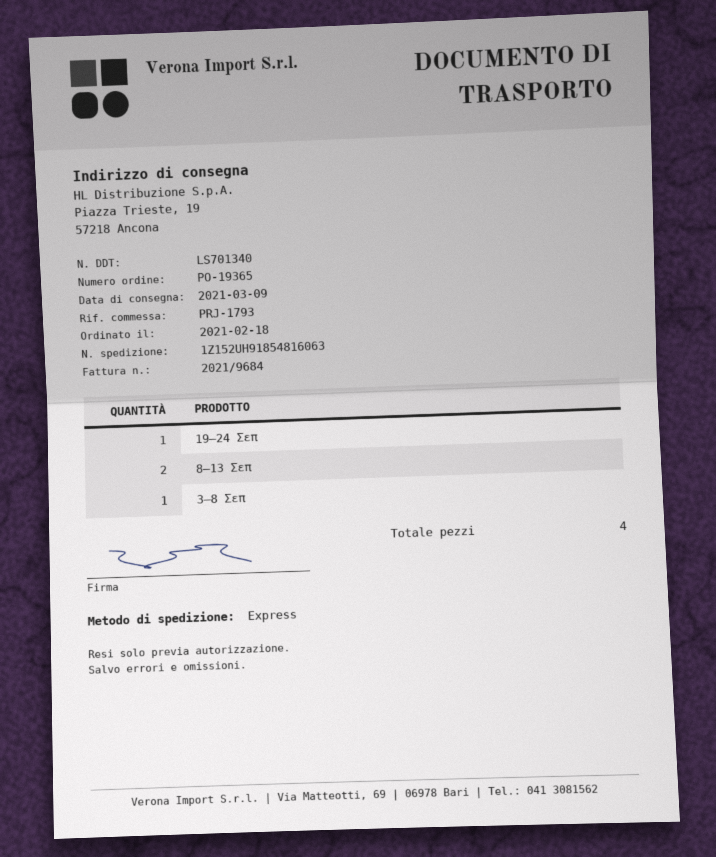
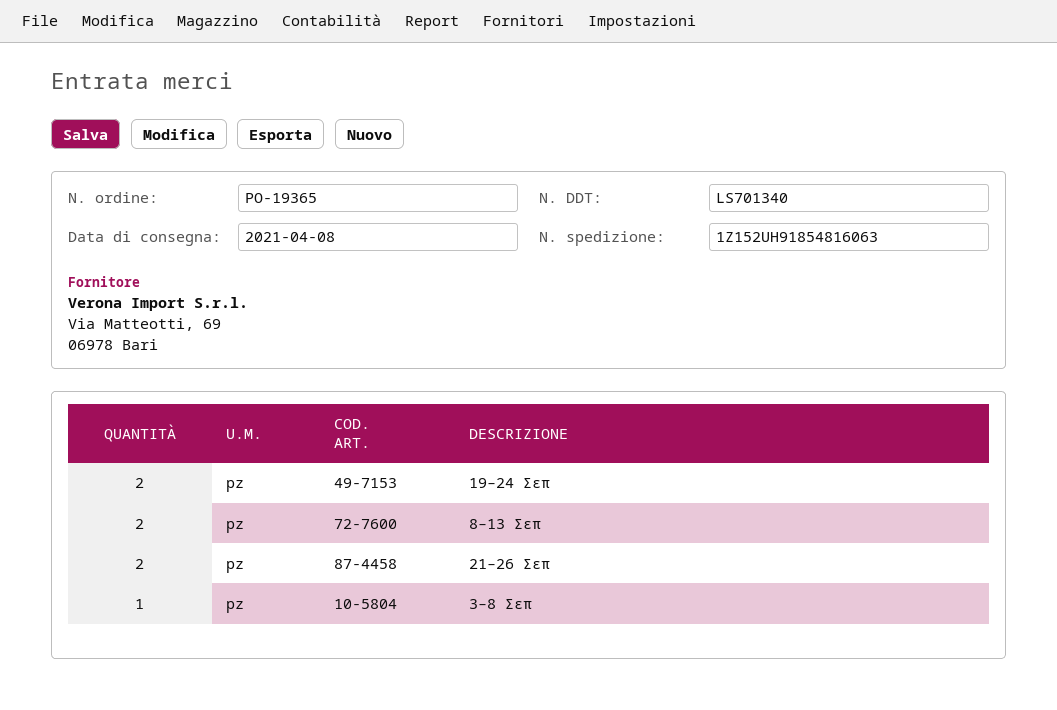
delivery date: 2021-03-09 -> 2021-04-08
19–24 Σεπ: 1 -> 2
21–26 Σεπ: none -> 2

